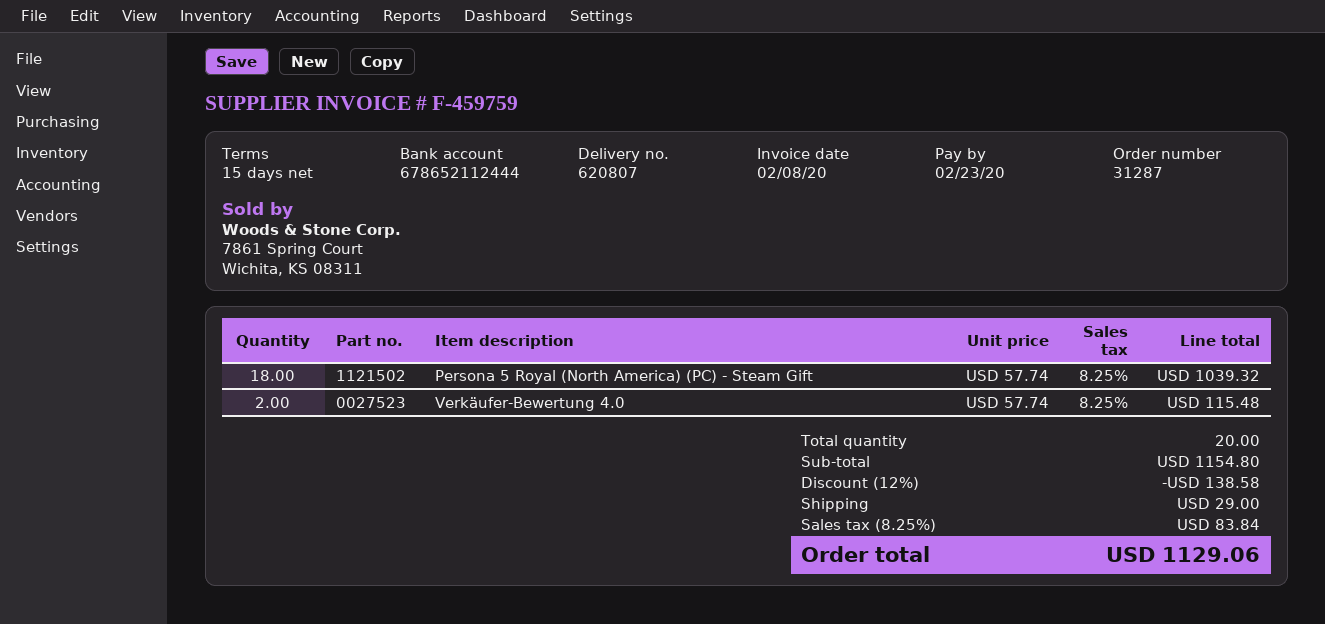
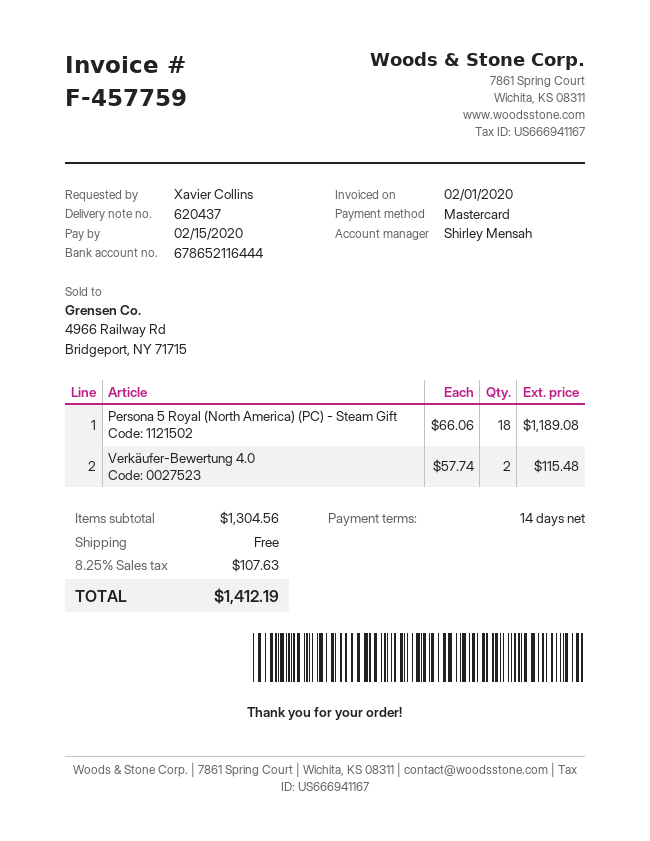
delivery note number: 620807 -> 620437
invoice number: F-459759 -> F-457759
invoice date: 2020-02-08 -> 2020-02-01
payment terms: 15 days -> 14 days
due date: 2020-02-23 -> 2020-02-15
bank account: 678652112444 -> 678652116444
Persona 5 Royal (North America) (PC) - Steam Gift: 18 x 57.74 = 1039.32 -> 18 x 66.06 = 1189.08
subtotal: 1154.80 -> 1304.56
discount: 12% = 138.58 -> none
shipping: 29.00 -> 0.00
tax: 8.25% = 83.84 -> 8.25% = 107.63
total: 1129.06 -> 1412.19

